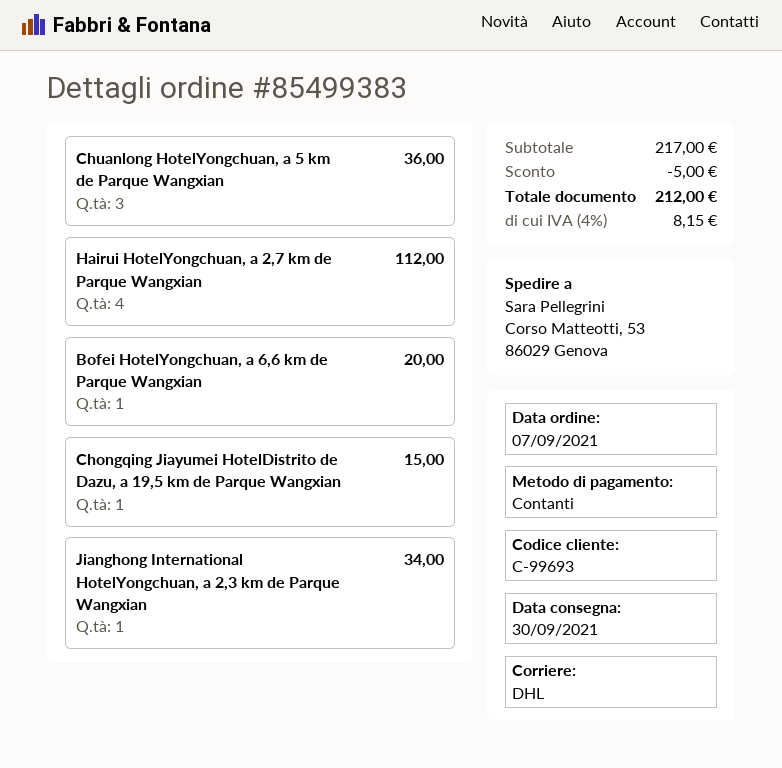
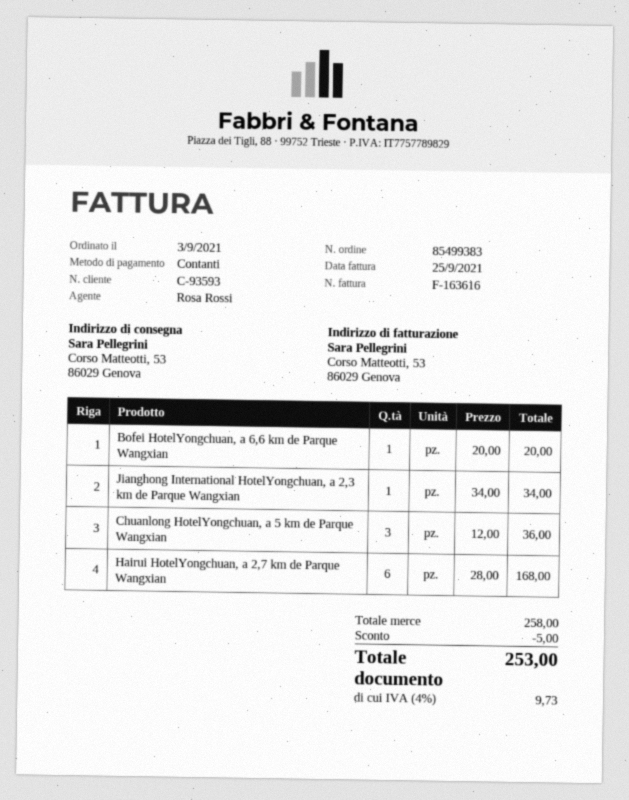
order date: 2021-09-07 -> 2021-09-03
customer number: C-99693 -> C-93593
Hairui HotelYongchuan, a 2,7 km de Parque Wangxian: 4 for 112.00 -> 6 for 168.00
Chongqing Jiayumei HotelDistrito de Dazu, a 19,5 km de Parque Wangxian: 1 for 15.00 -> none
subtotal: 217.00 -> 258.00
tax: 4% = 8.15 -> 4% = 9.73
total: 212.00 -> 253.00

